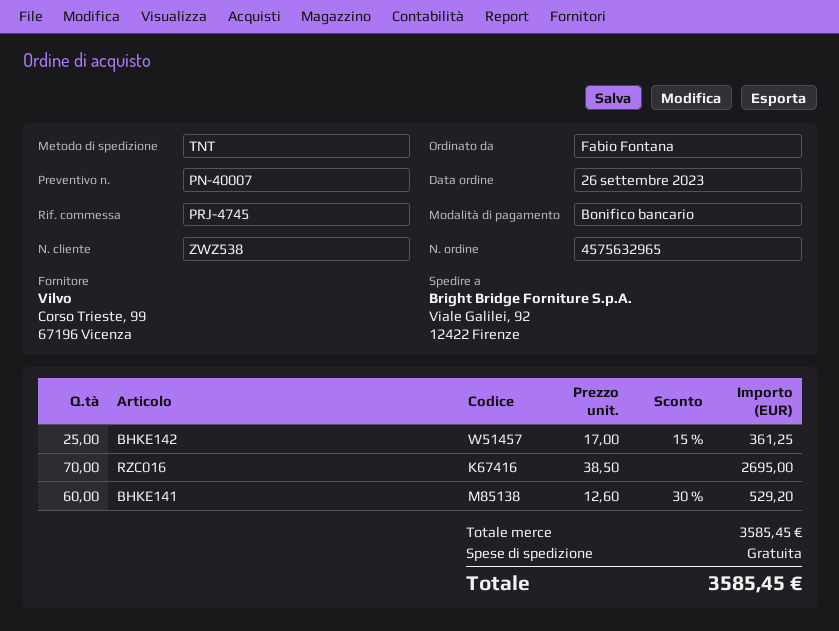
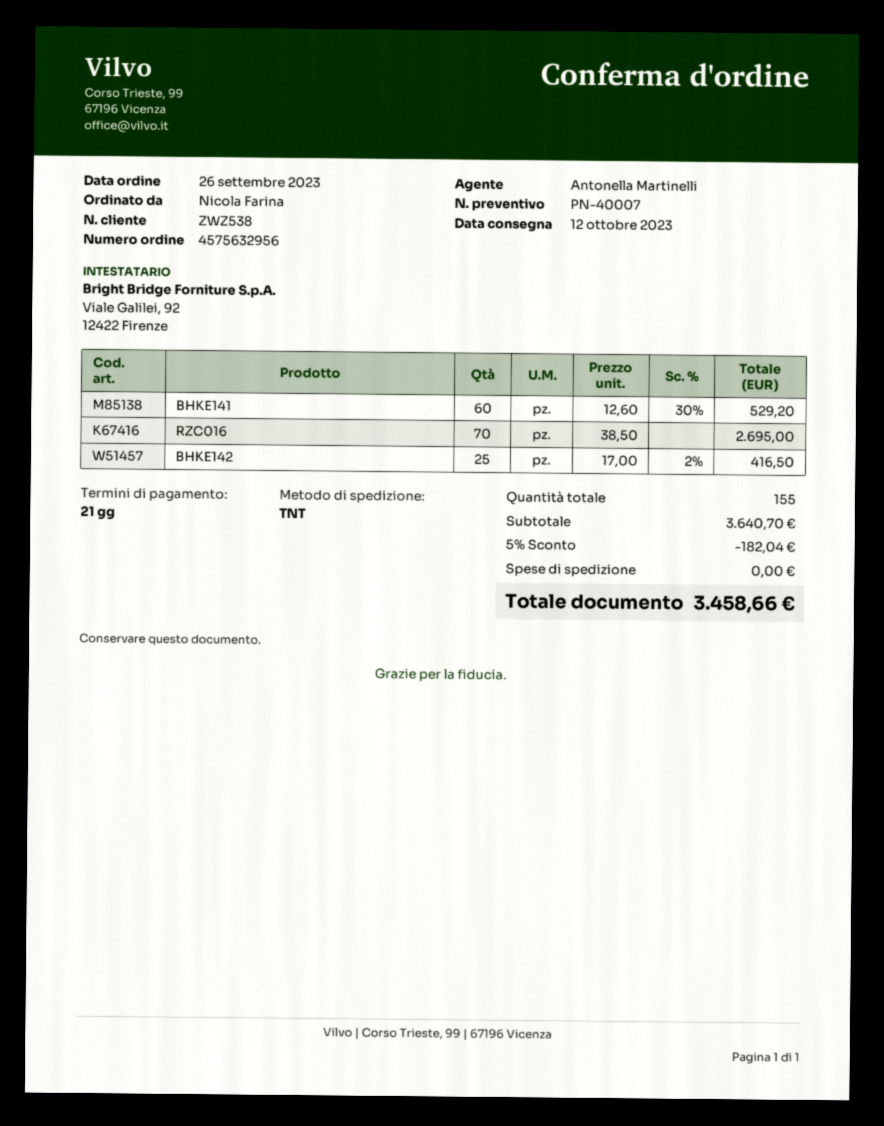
order number: 4575632965 -> 4575632956
ordered by: Fabio Fontana -> Nicola Farina
BHKE142: 25 x 17.00 - 15% = 361.25 -> 25 x 17.00 - 2% = 416.50
subtotal: 3585.45 -> 3640.70
discount: none -> 5% = 182.04
total: 3585.45 -> 3458.66

